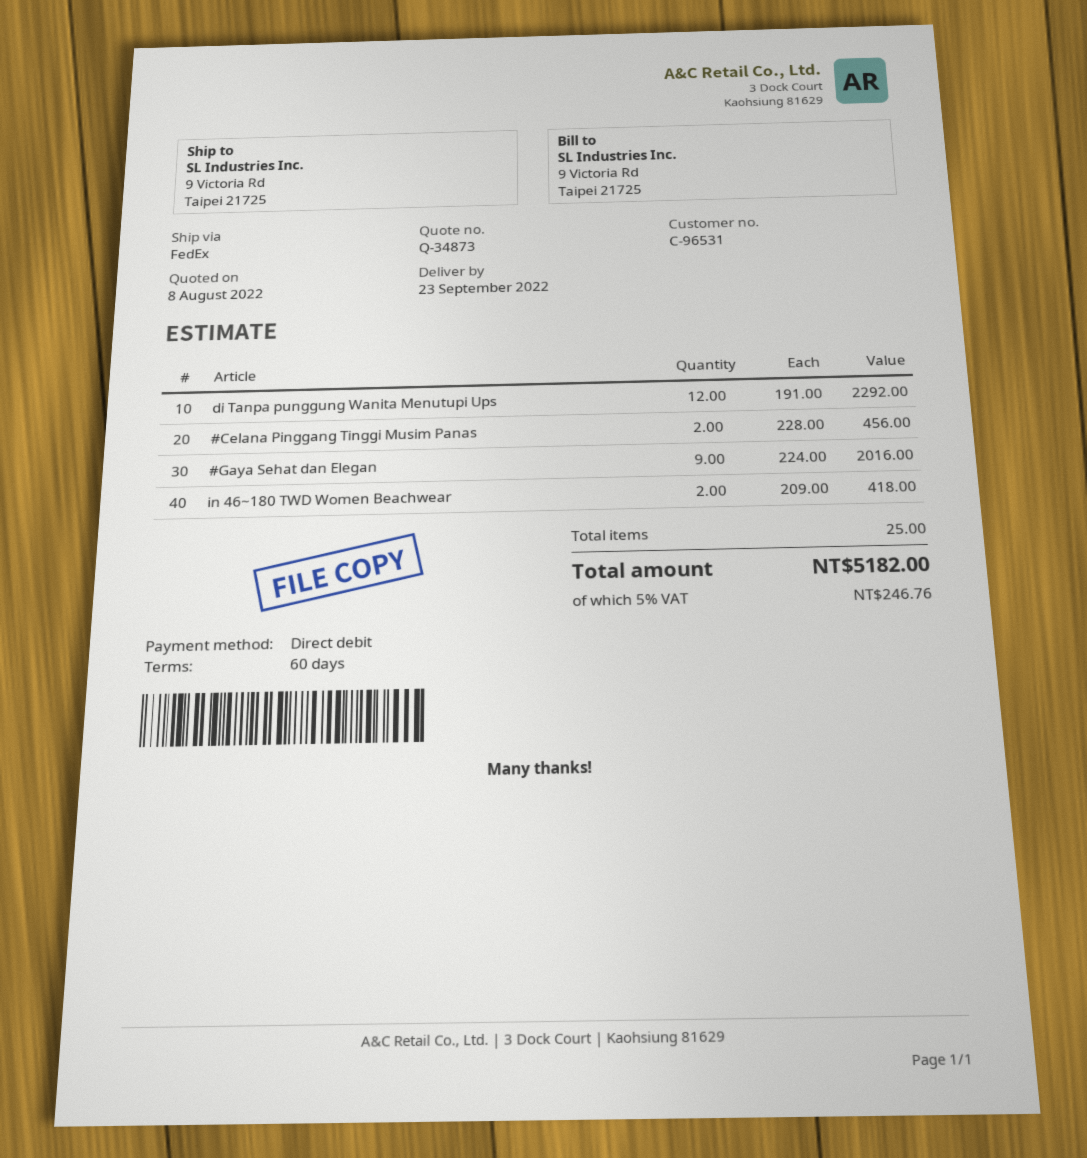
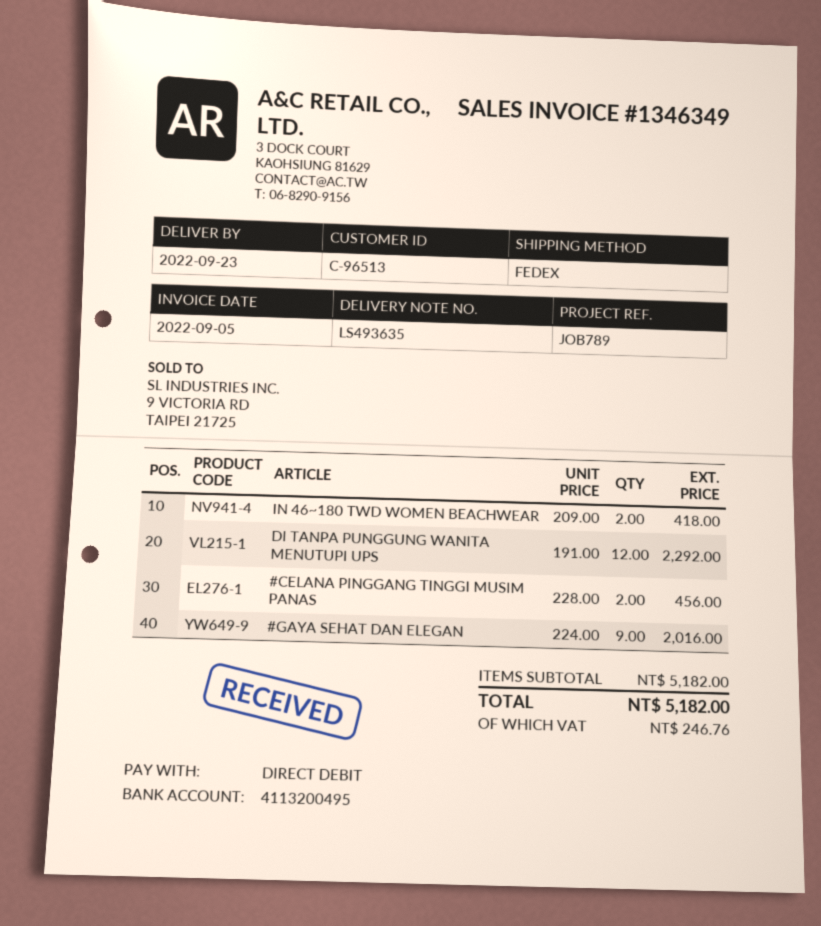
customer number: C-96531 -> C-96513

